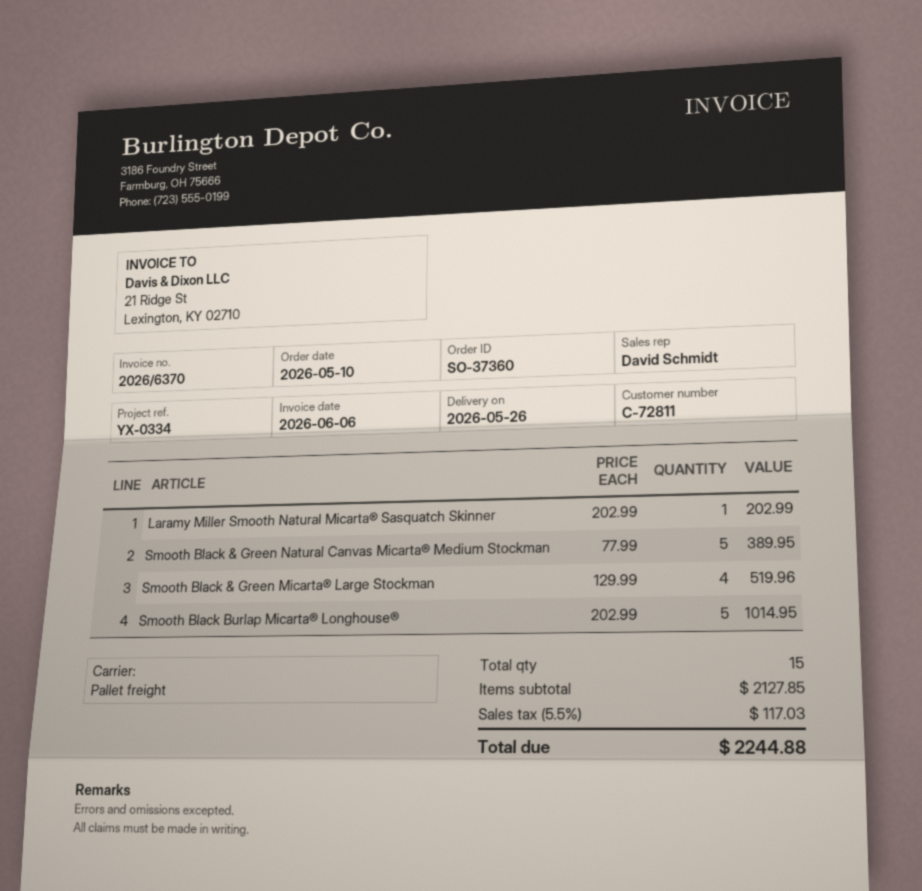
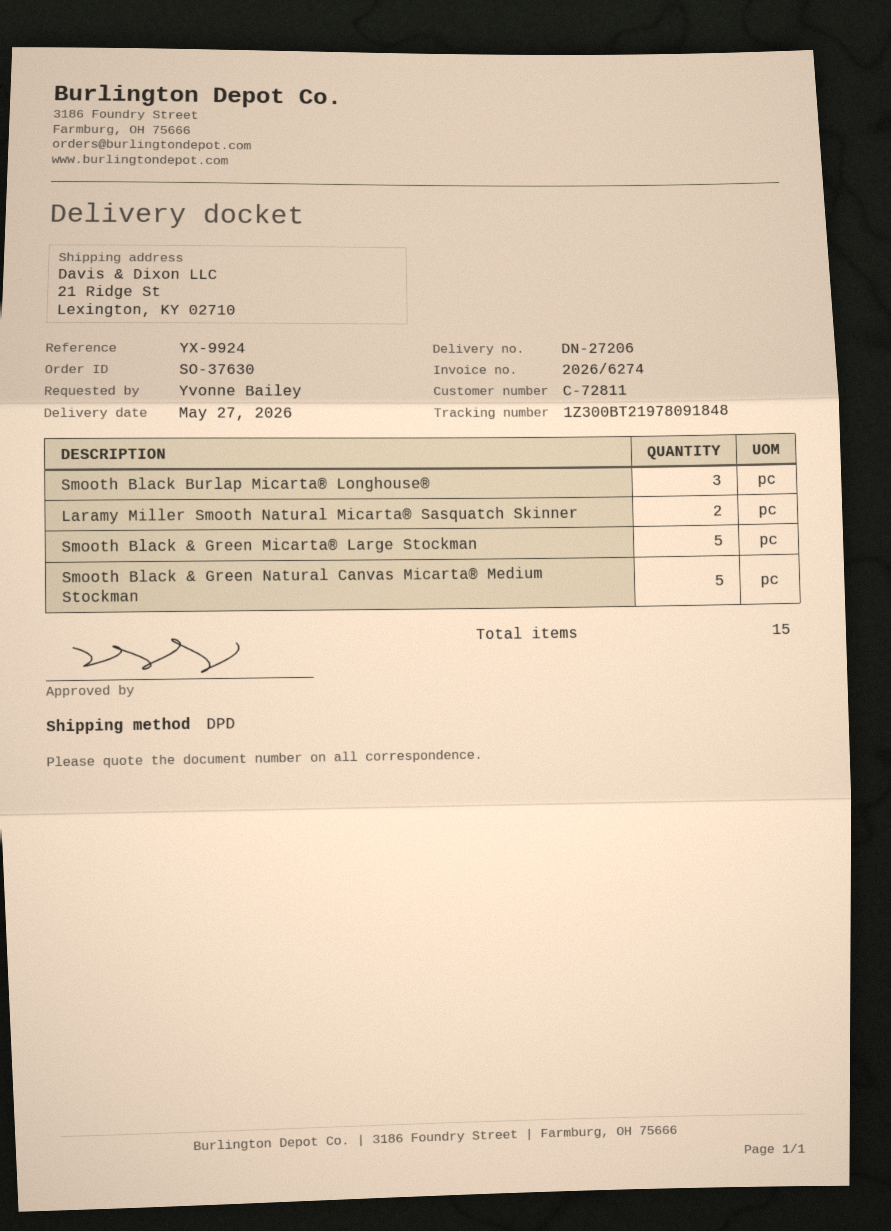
order number: SO-37360 -> SO-37630
delivery date: 2026-05-26 -> 2026-05-27
invoice number: 2026/6370 -> 2026/6274
reference: YX-0334 -> YX-9924
shipping method: pallet freight -> DPD
Laramy Miller Smooth Natural Micarta® Sasquatch Skinner: 1 -> 2
Smooth Black & Green Micarta® Large Stockman: 4 -> 5
Smooth Black Burlap Micarta® Longhouse®: 5 -> 3

